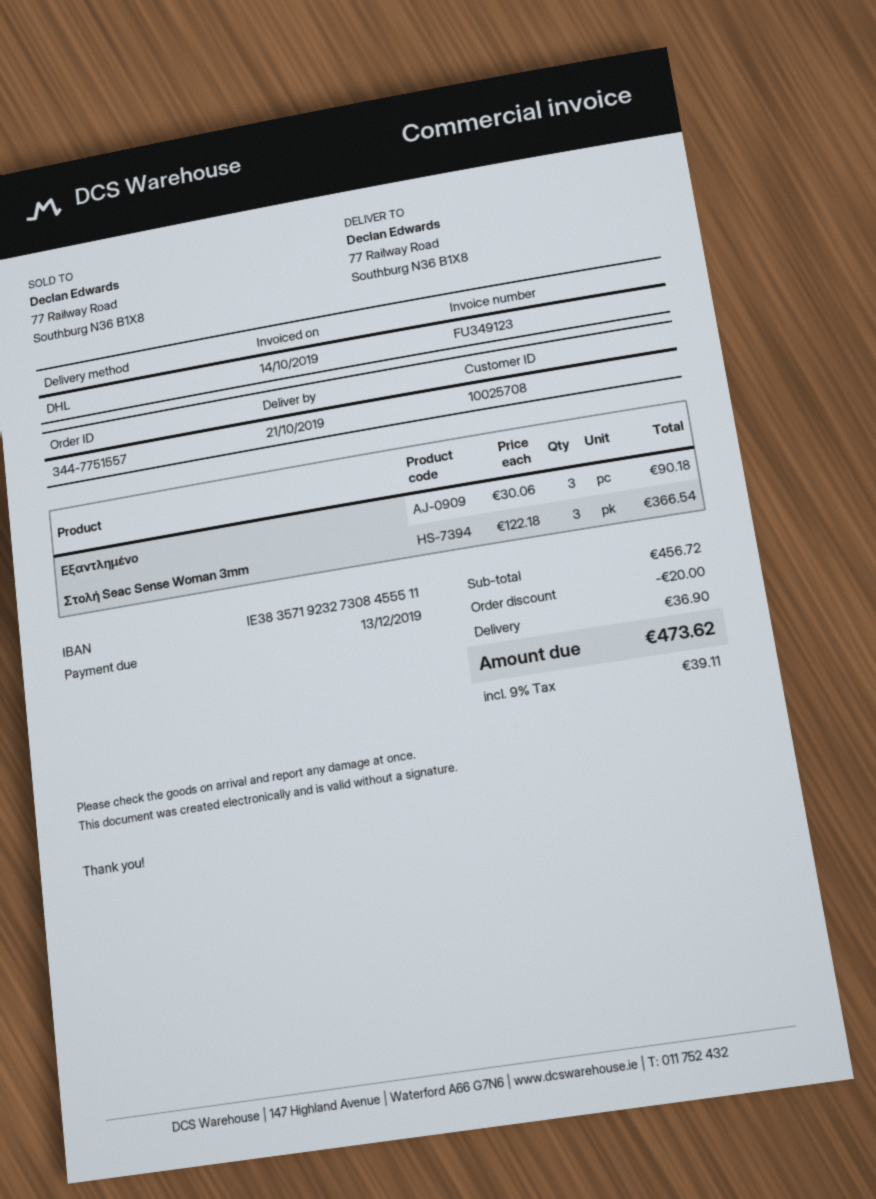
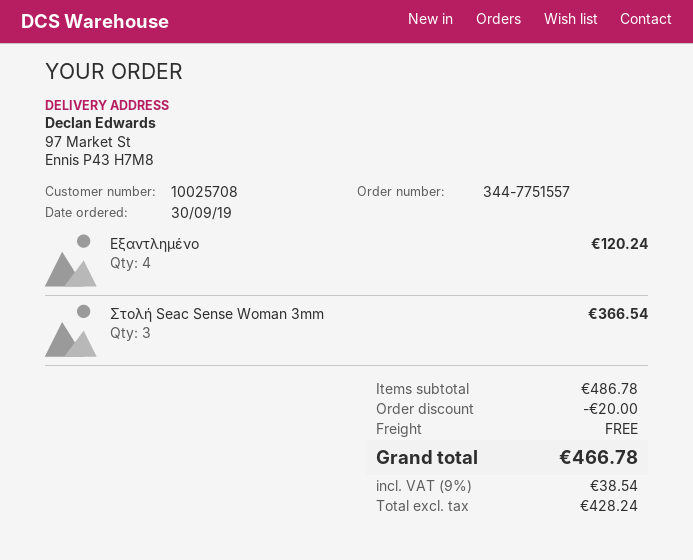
ship to: 77 Railway Road, Southburg N36 B1X8 -> 97 Market St, Ennis P43 H7M8
Εξαντλημένο: 3 for 90.18 -> 4 for 120.24
subtotal: 456.72 -> 486.78
shipping: 36.90 -> 0.00
tax: 9% = 39.11 -> 9% = 38.54
total: 473.62 -> 466.78

